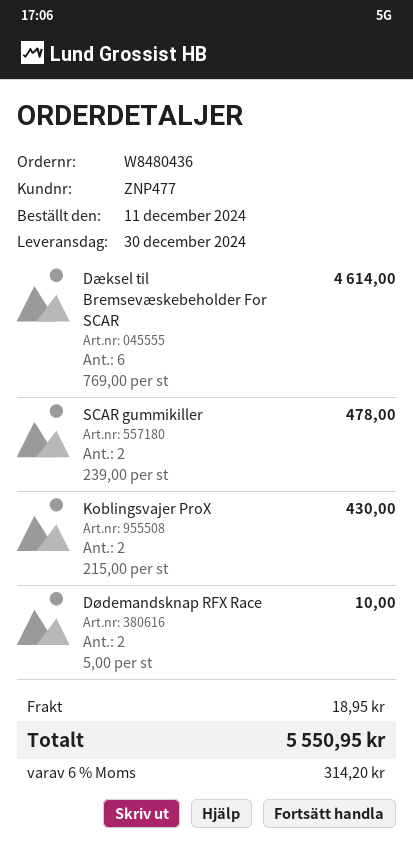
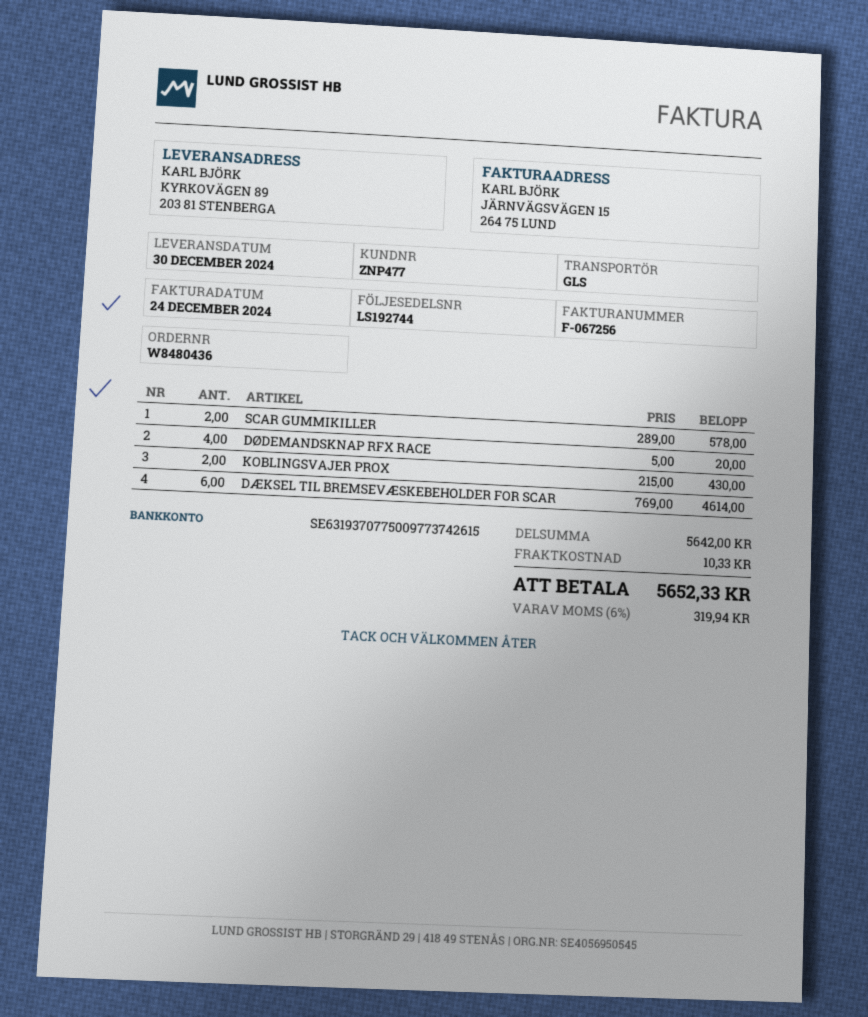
SCAR gummikiller: 2 x 239.00 = 478.00 -> 2 x 289.00 = 578.00
Dødemandsknap RFX Race: 2 x 5.00 = 10.00 -> 4 x 5.00 = 20.00
shipping: 18.95 -> 10.33
tax: 6% = 314.20 -> 6% = 319.94
total: 5550.95 -> 5652.33

